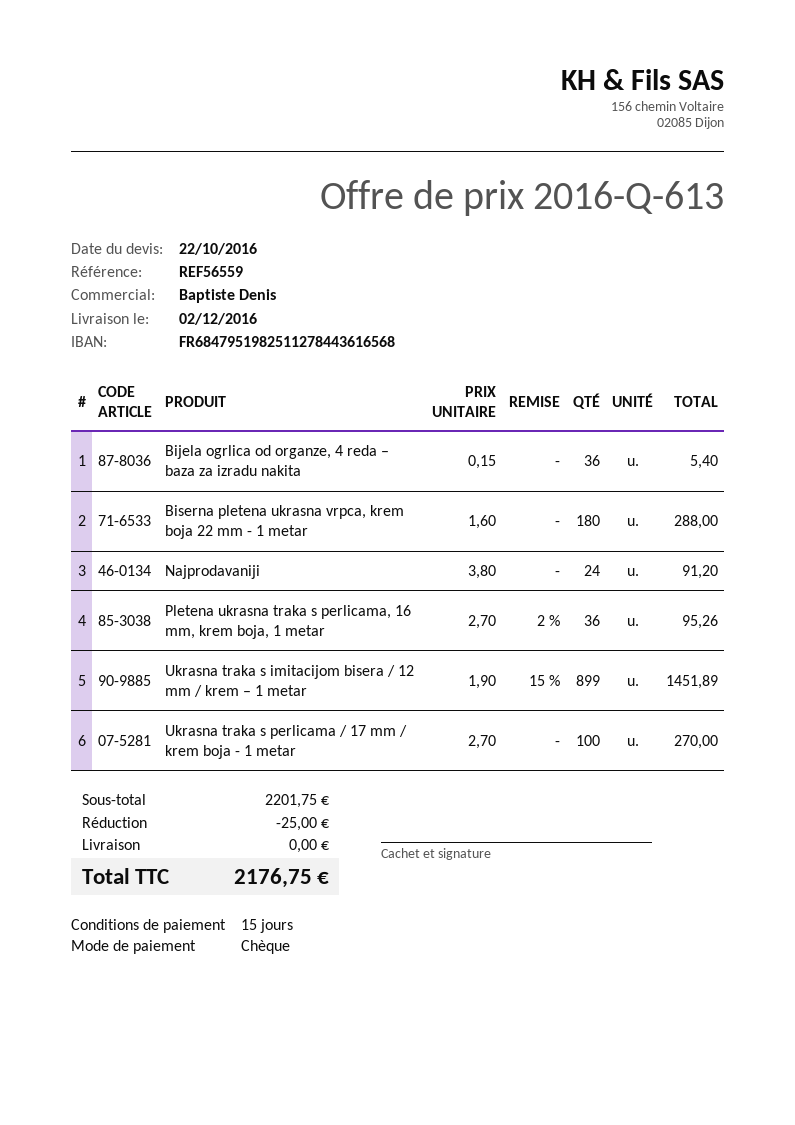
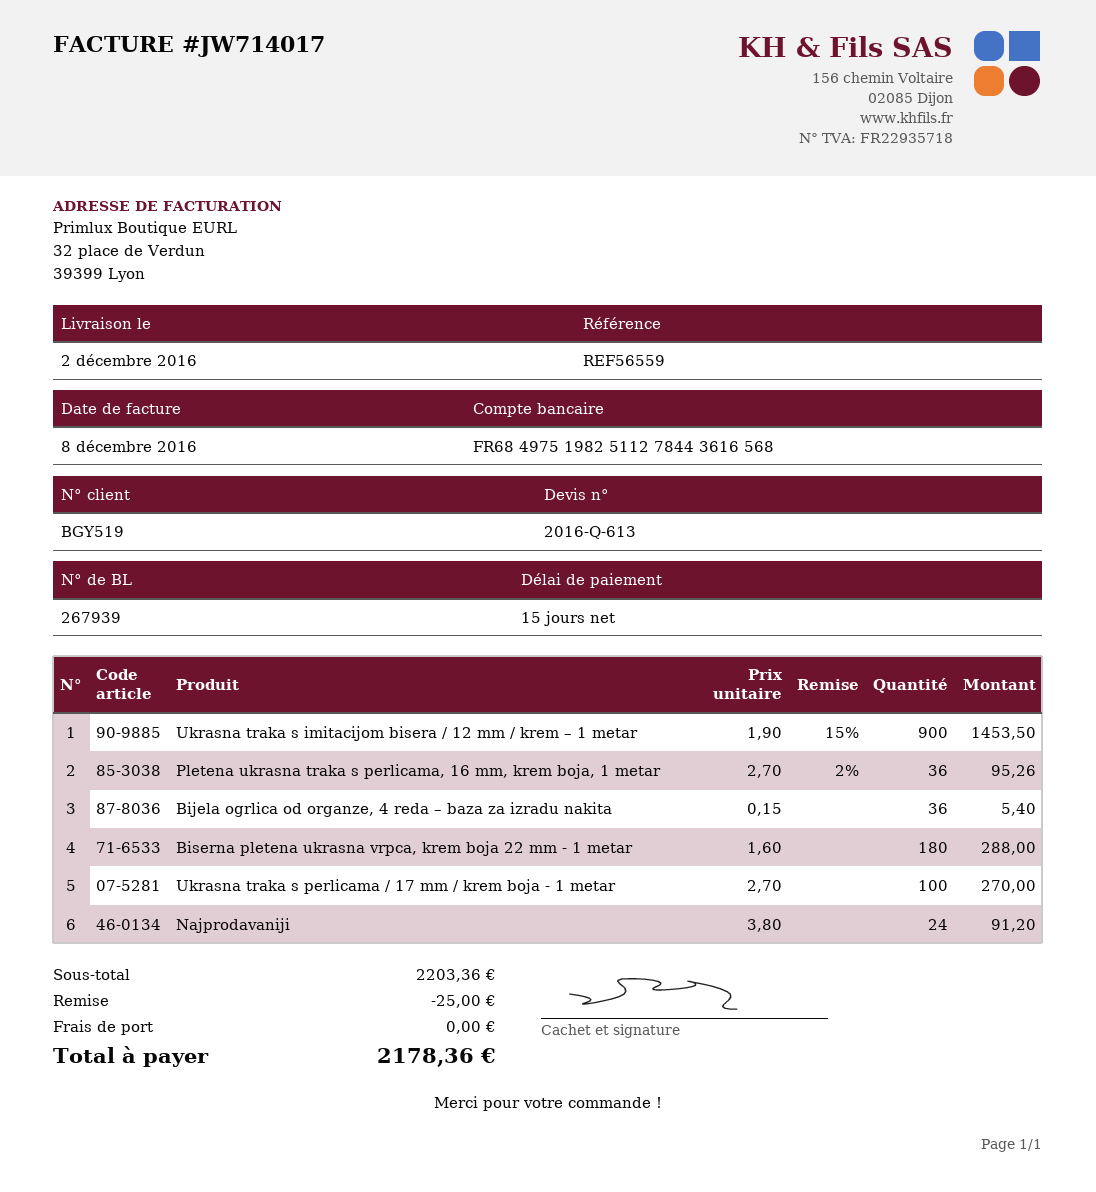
bank account: FR6847951982511278443616568 -> FR6849751982511278443616568
Ukrasna traka s imitacijom bisera / 12 mm / krem – 1 metar: 899 x 1.90 - 15% = 1451.89 -> 900 x 1.90 - 15% = 1453.50
subtotal: 2201.75 -> 2203.36
total: 2176.75 -> 2178.36

